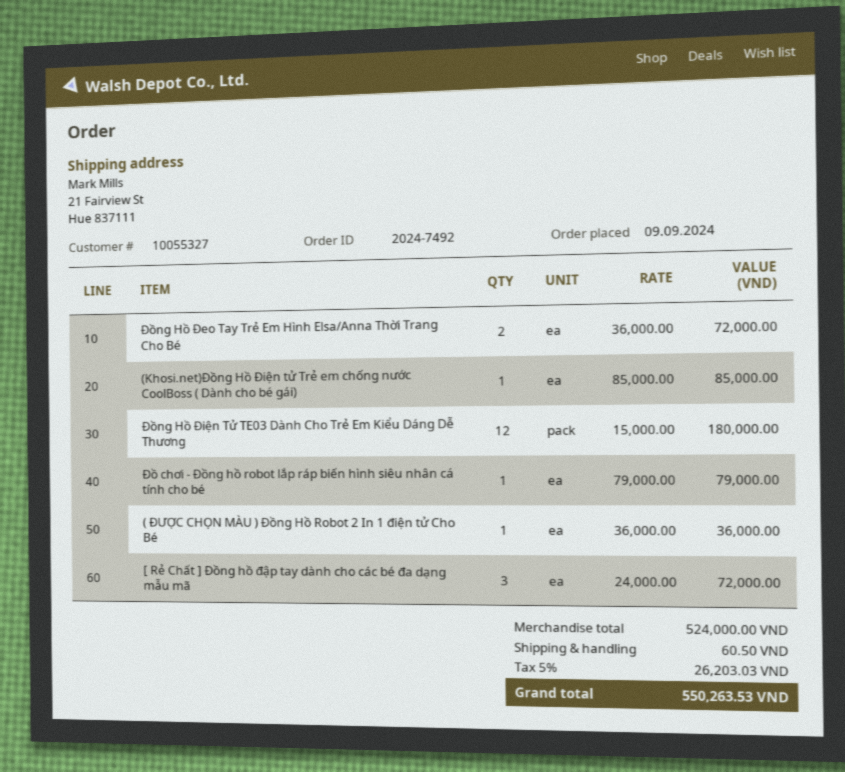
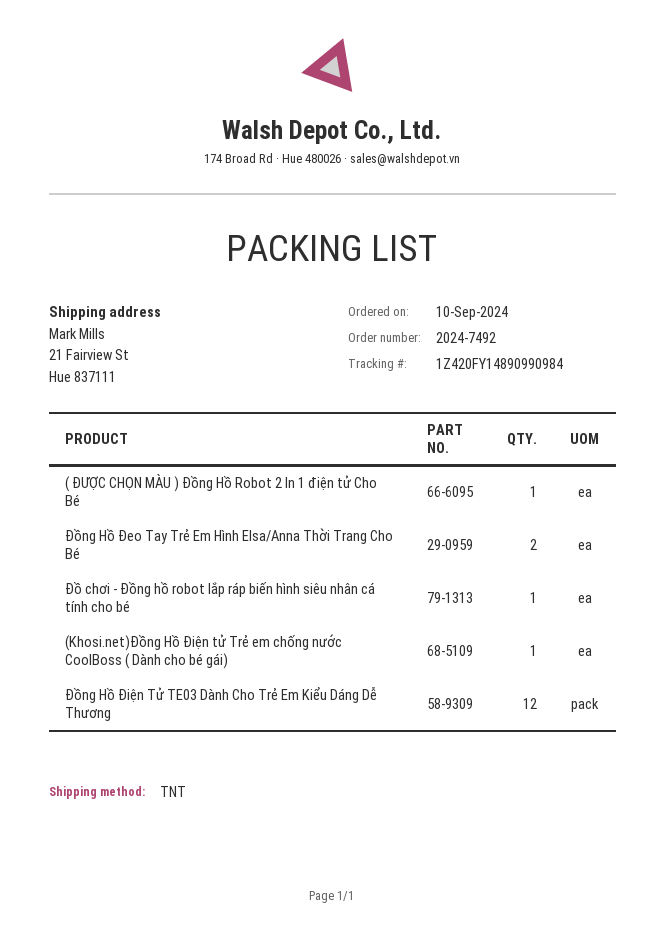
order date: 2024-09-09 -> 2024-09-10
[ Rẻ Chất ] Đồng hồ đập tay dành cho các bé đa dạng mẫu mã: 3 -> none

